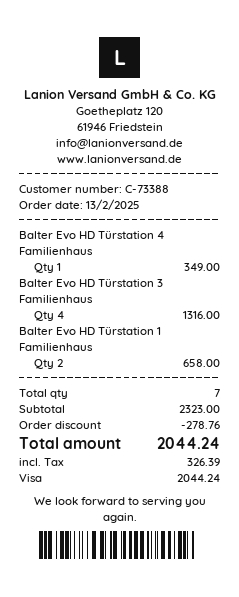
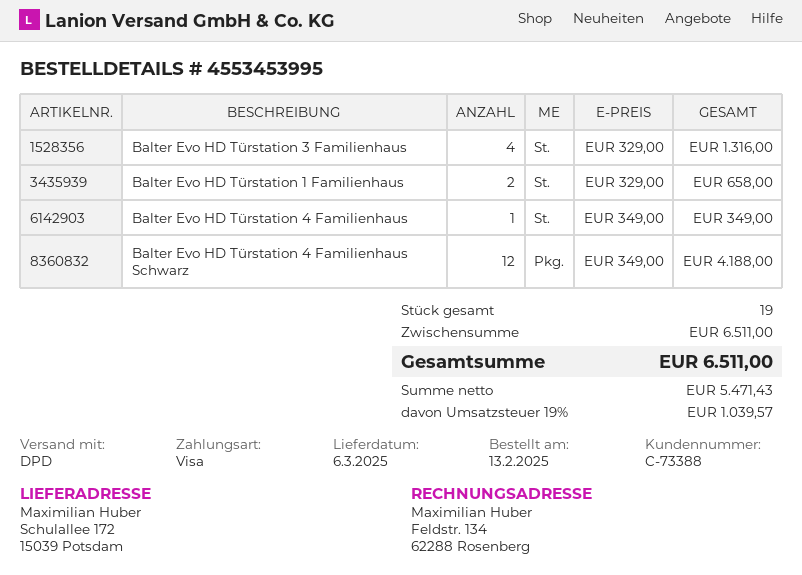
Balter Evo HD Türstation 4 Familienhaus Schwarz: none -> 12 for 4188.00
total quantity: 7 -> 19
subtotal: 2323.00 -> 6511.00
discount: 278.76 -> none
tax: 326.39 -> 1039.57
total: 2044.24 -> 6511.00

